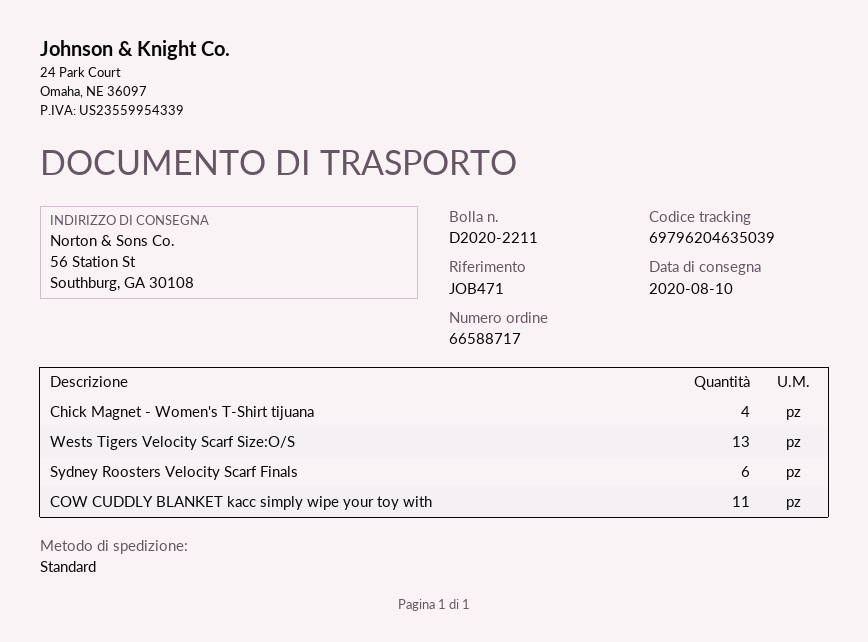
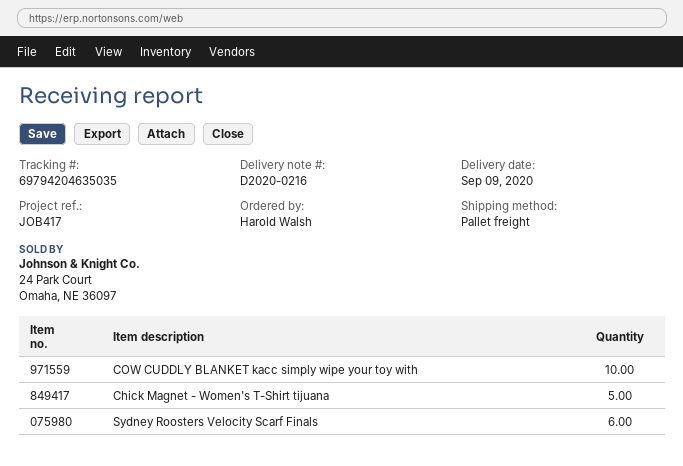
delivery note number: D2020-2211 -> D2020-0216
delivery date: 2020-08-10 -> 2020-09-09
reference: JOB471 -> JOB417
shipping method: standard -> pallet freight
tracking number: 69796204635039 -> 69794204635035
Chick Magnet - Women's T-Shirt tijuana: 4 -> 5
Wests Tigers Velocity Scarf Size:O/S: 13 -> none
COW CUDDLY BLANKET kacc simply wipe your toy with: 11 -> 10

